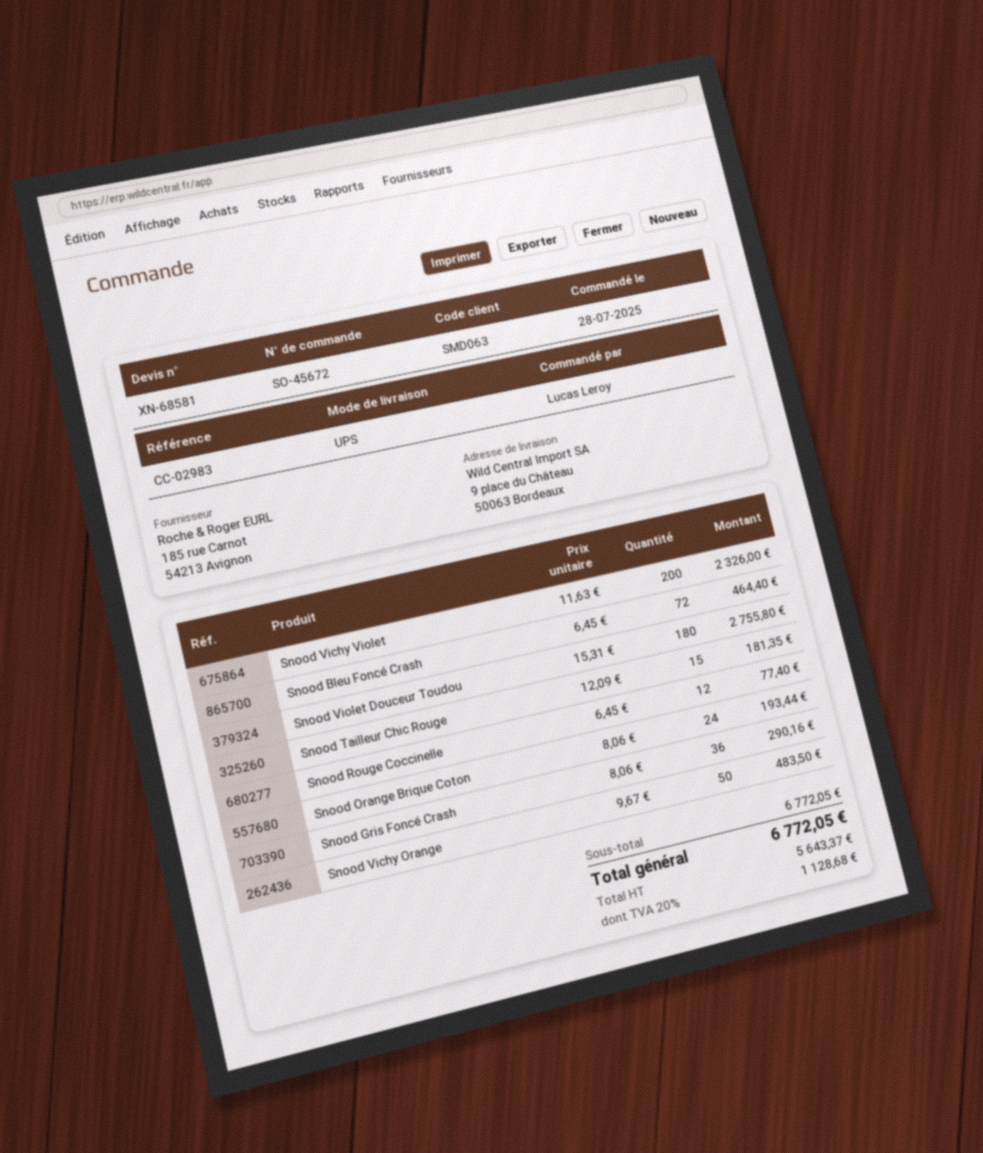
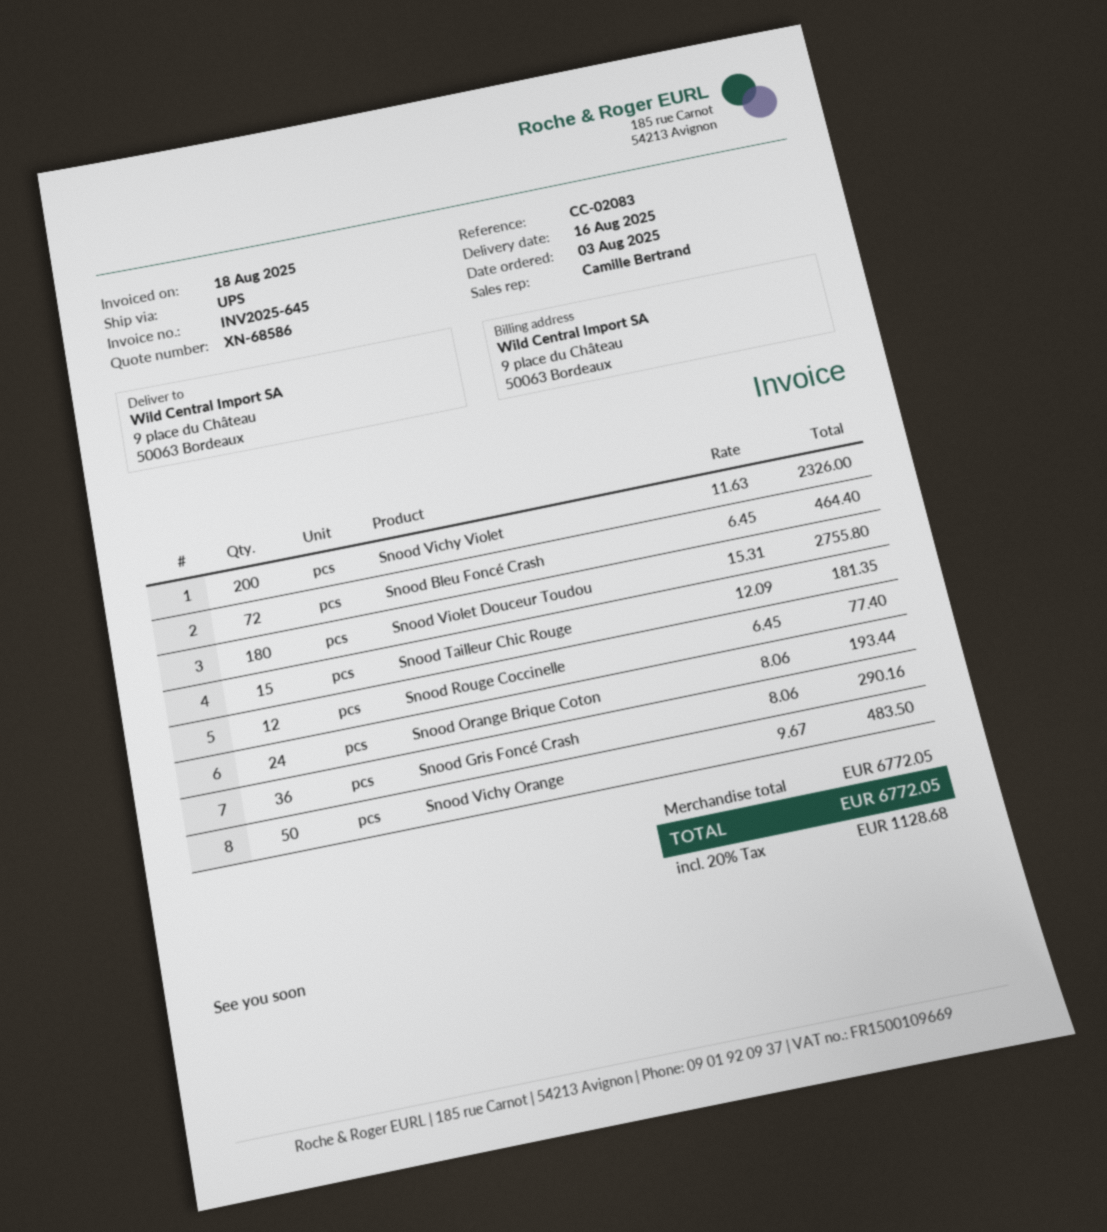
quote number: XN-68581 -> XN-68586
order date: 2025-07-28 -> 2025-08-03
reference: CC-02983 -> CC-02083

